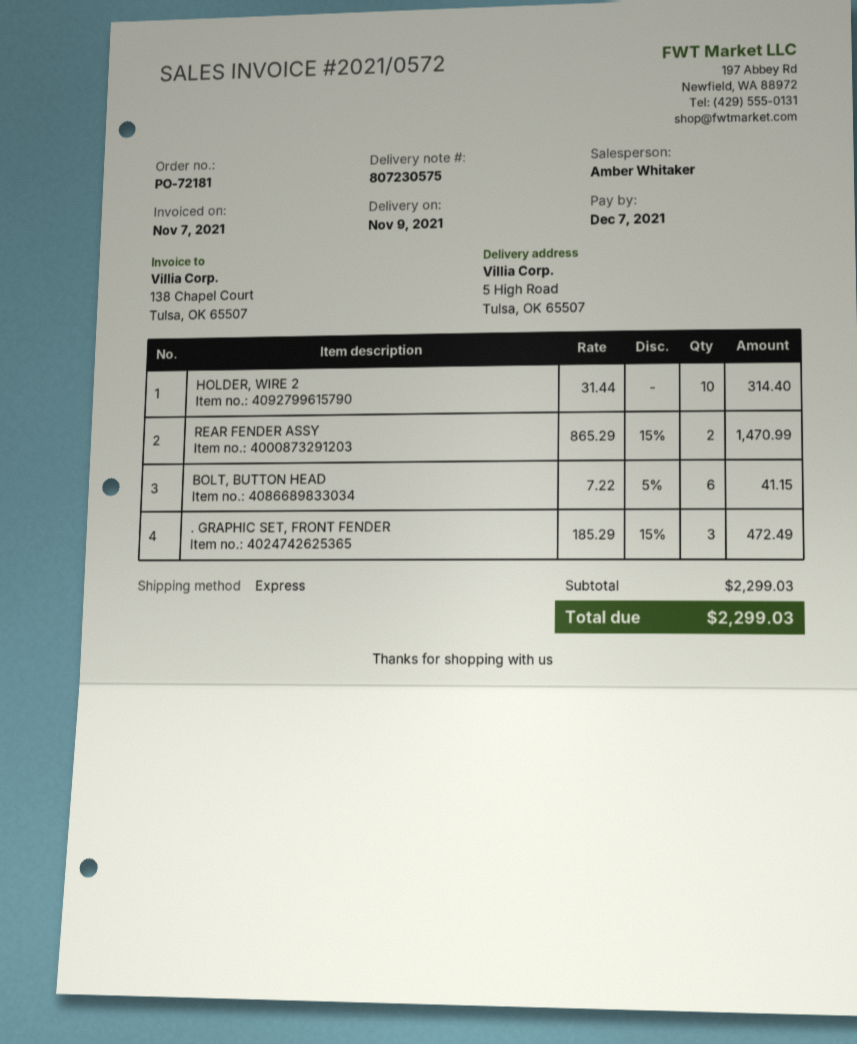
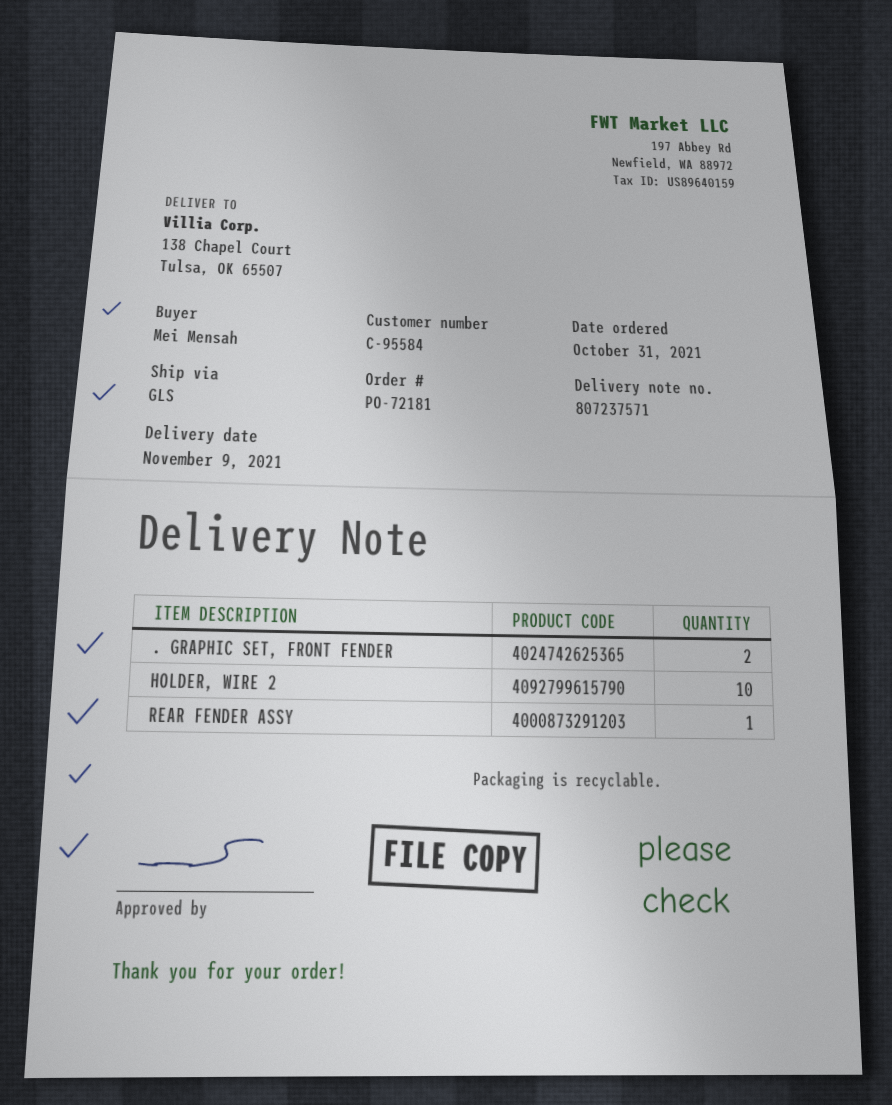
delivery note number: 807230575 -> 807237571
shipping method: express -> GLS
ship to: 5 High Road, Tulsa, OK 65507 -> 138 Chapel Court, Tulsa, OK 65507
REAR FENDER ASSY: 2 -> 1
BOLT, BUTTON HEAD: 6 -> none
. GRAPHIC SET, FRONT FENDER: 3 -> 2

